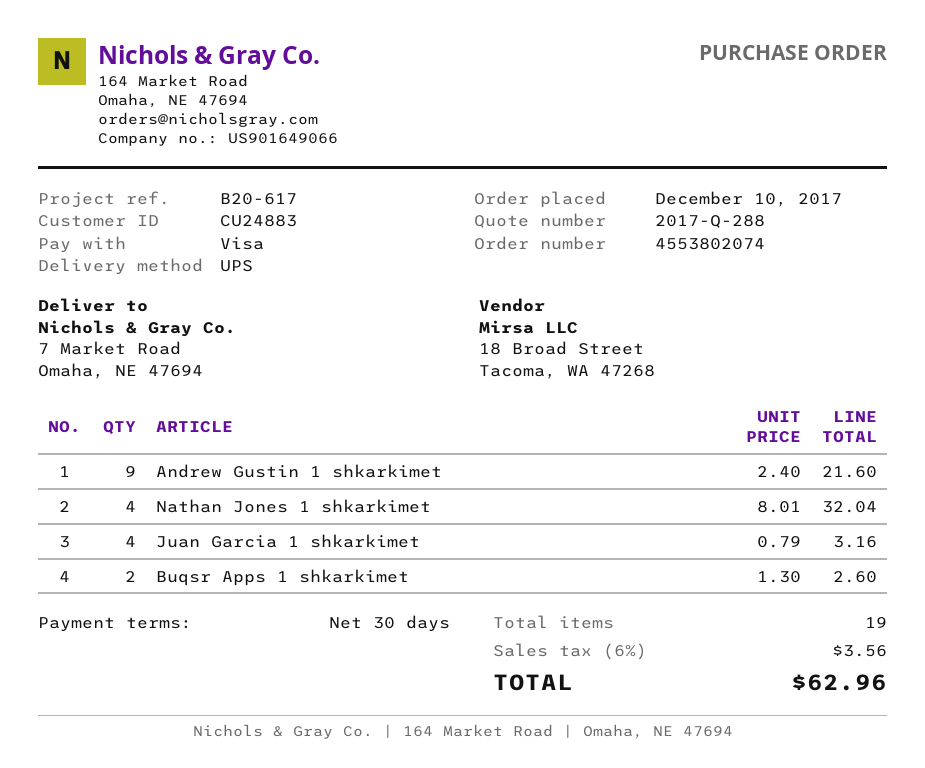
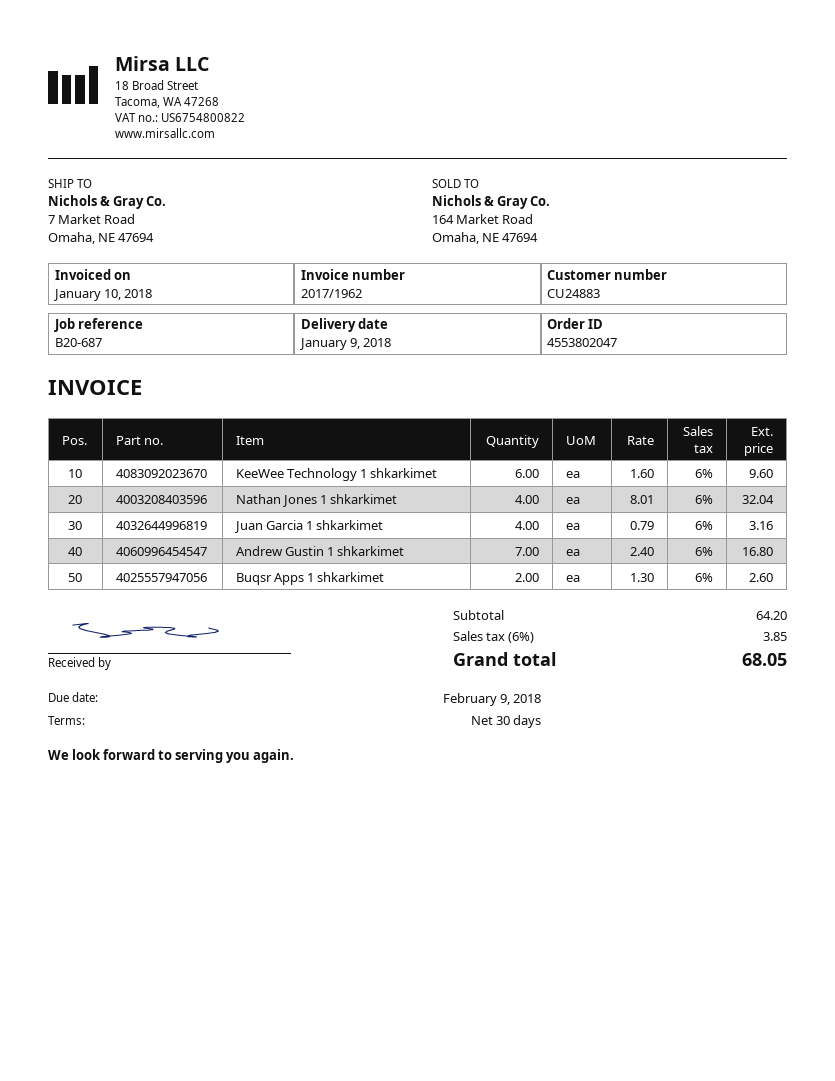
order number: 4553802074 -> 4553802047
reference: B20-617 -> B20-687
Andrew Gustin 1 shkarkimet: 9 x 2.40 = 21.60 -> 7 x 2.40 = 16.80
KeeWee Technology 1 shkarkimet: none -> 6 x 1.60 = 9.60
tax: 6% = 3.56 -> 6% = 3.85
total: 62.96 -> 68.05

